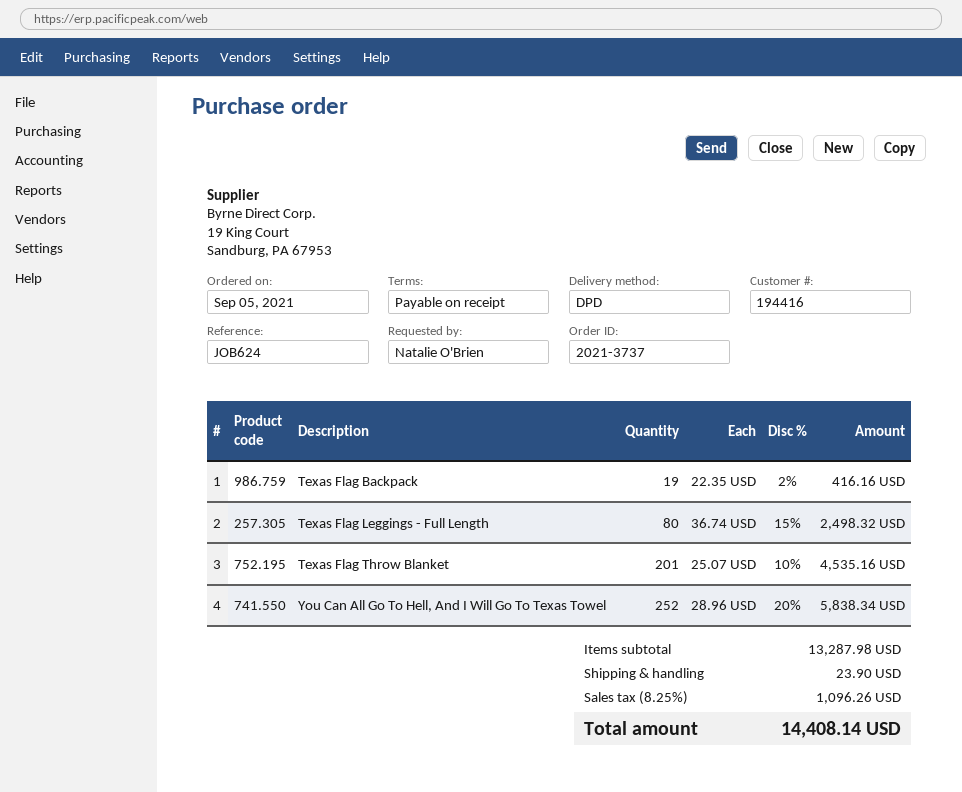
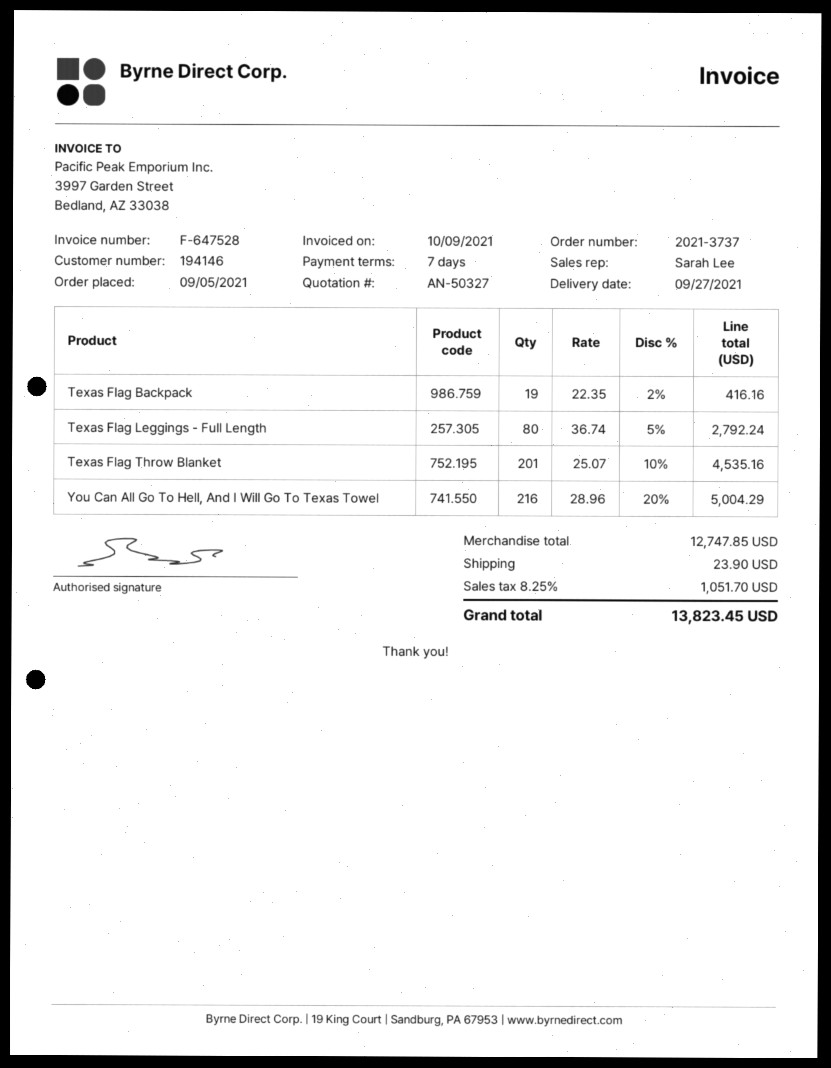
payment terms: on receipt -> 7 days
customer number: 194416 -> 194146
Texas Flag Leggings - Full Length: 80 x 36.74 - 15% = 2498.32 -> 80 x 36.74 - 5% = 2792.24
You Can All Go To Hell, And I Will Go To Texas Towel: 252 x 28.96 - 20% = 5838.34 -> 216 x 28.96 - 20% = 5004.29
subtotal: 13287.98 -> 12747.85
tax: 8.25% = 1096.26 -> 8.25% = 1051.70
total: 14408.14 -> 13823.45

